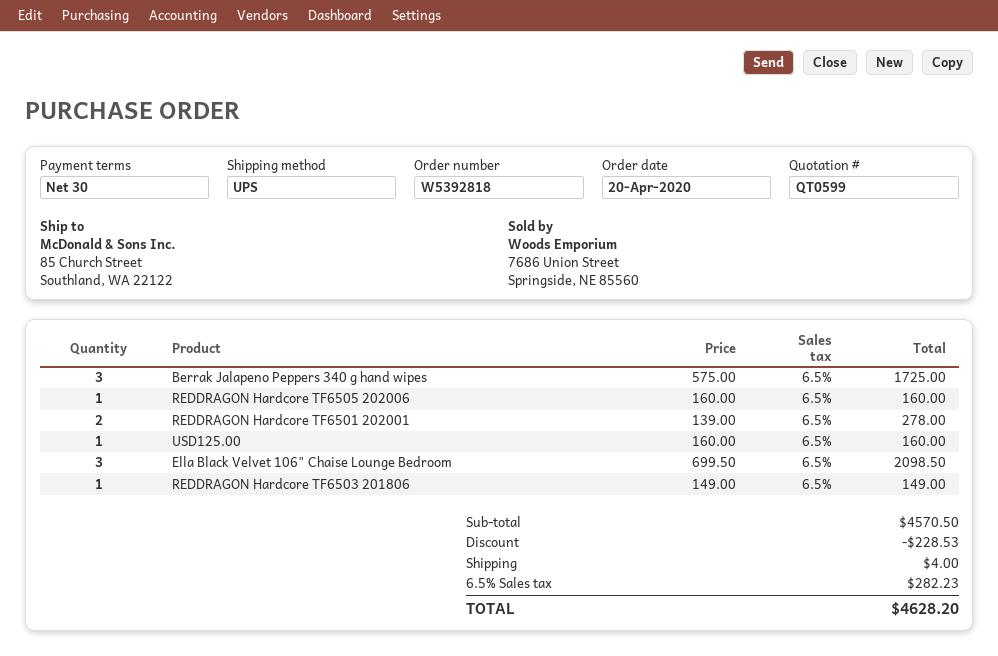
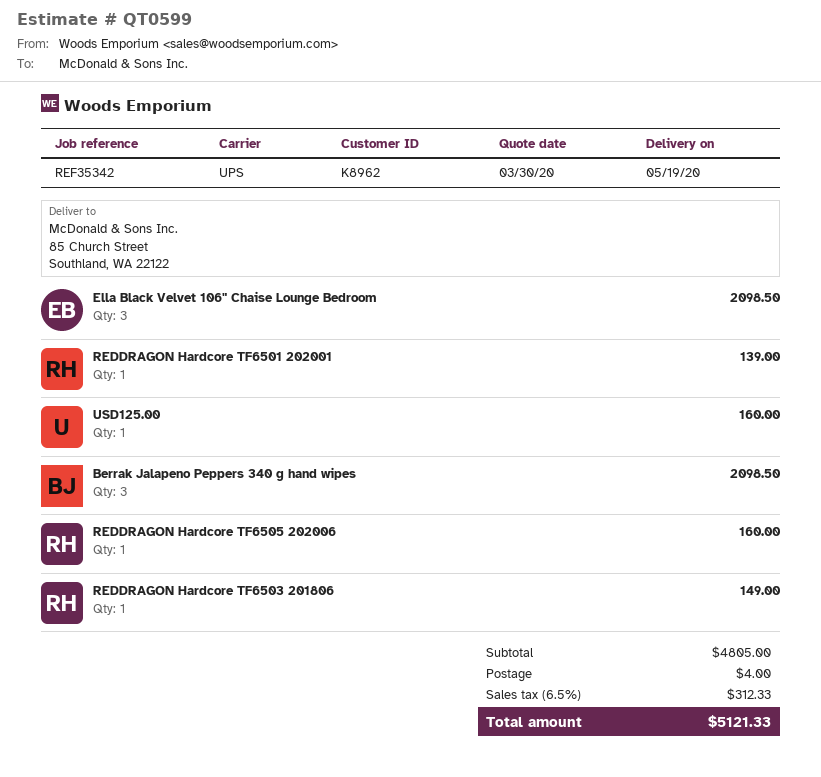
Berrak Jalapeno Peppers 340 g hand wipes: 3 for 1725.00 -> 3 for 2098.50
REDDRAGON Hardcore TF6501 202001: 2 for 278.00 -> 1 for 139.00
subtotal: 4570.50 -> 4805.00
discount: 228.53 -> none
tax: 6.5% = 282.23 -> 6.5% = 312.33
total: 4628.20 -> 5121.33

